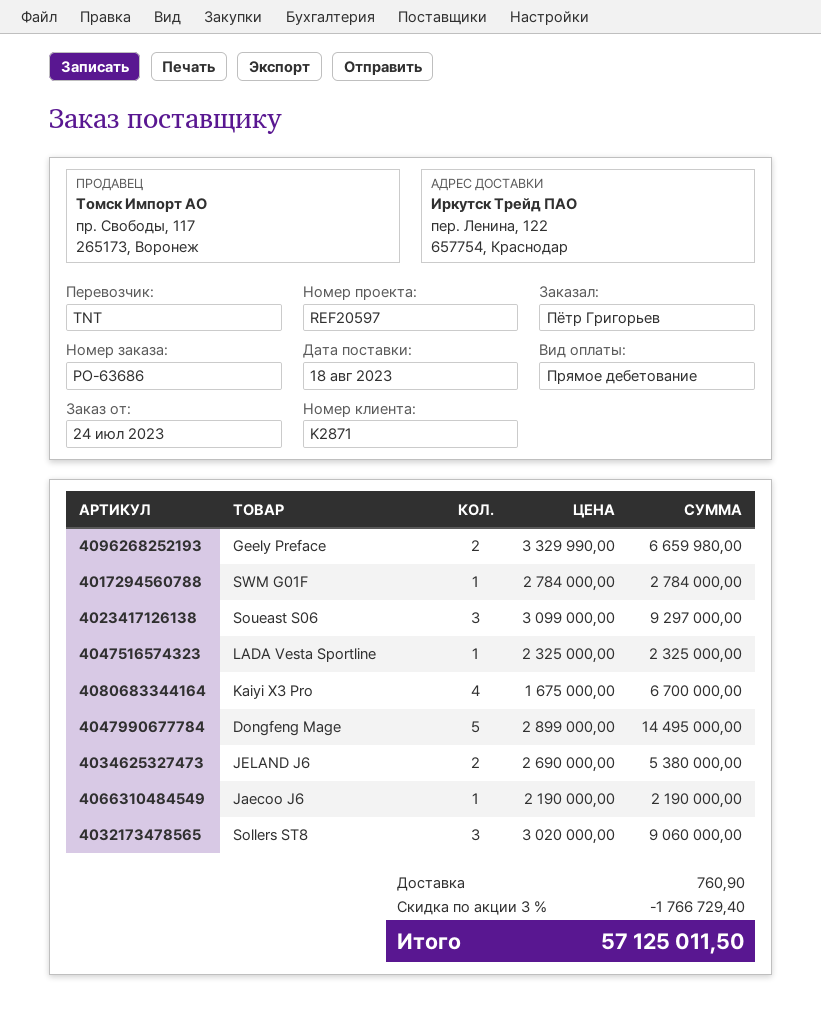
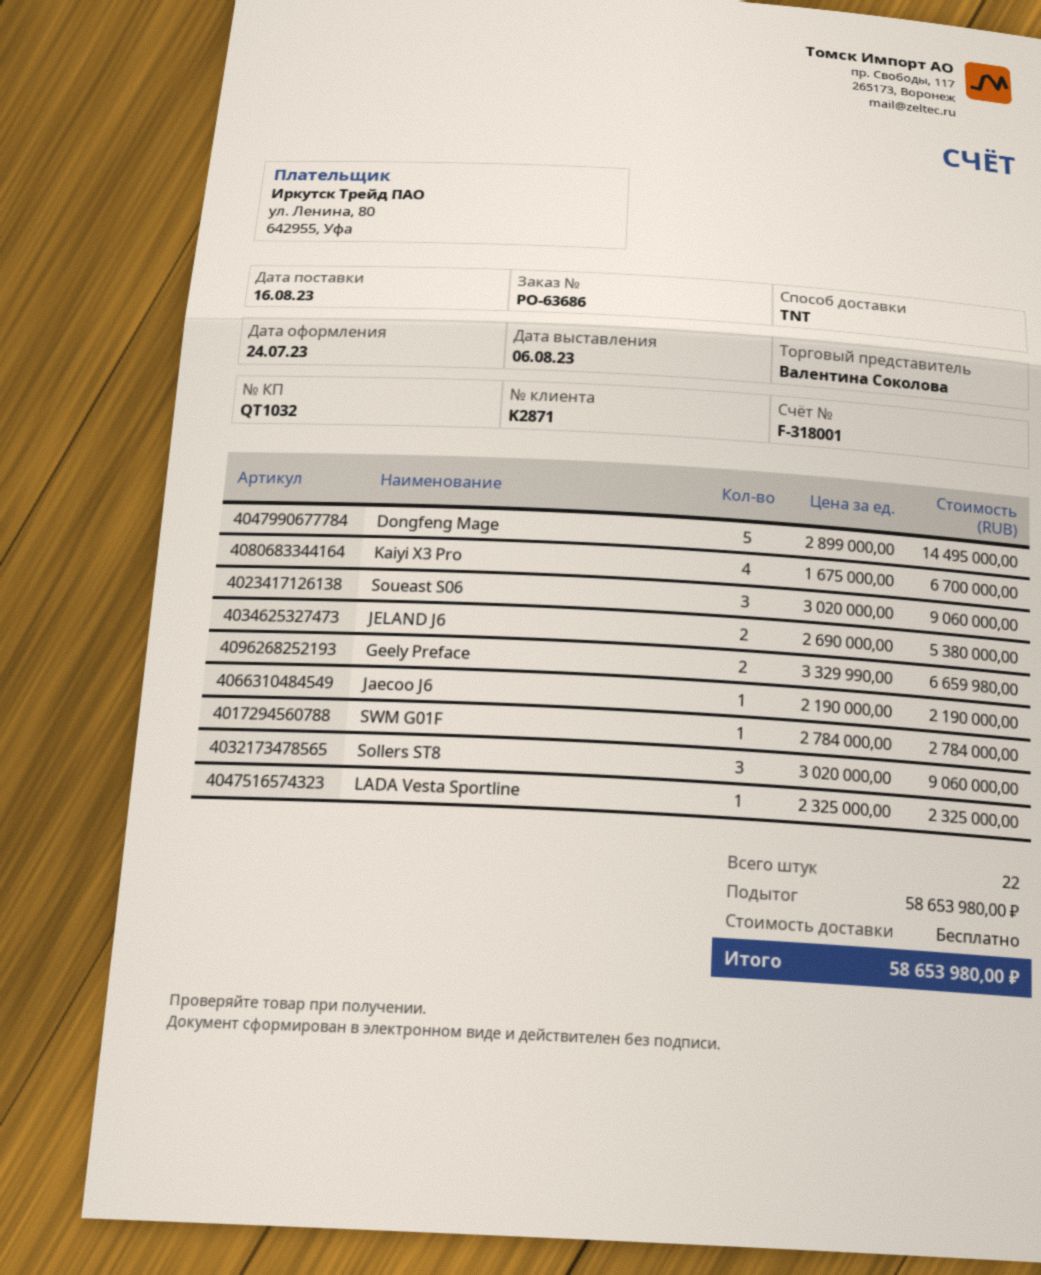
delivery date: 2023-08-18 -> 2023-08-16
Soueast S06: 3 x 3099000.00 = 9297000.00 -> 3 x 3020000.00 = 9060000.00
discount: 3% = 1766729.40 -> none
shipping: 760.90 -> 0.00
total: 57125011.50 -> 58653980.00

